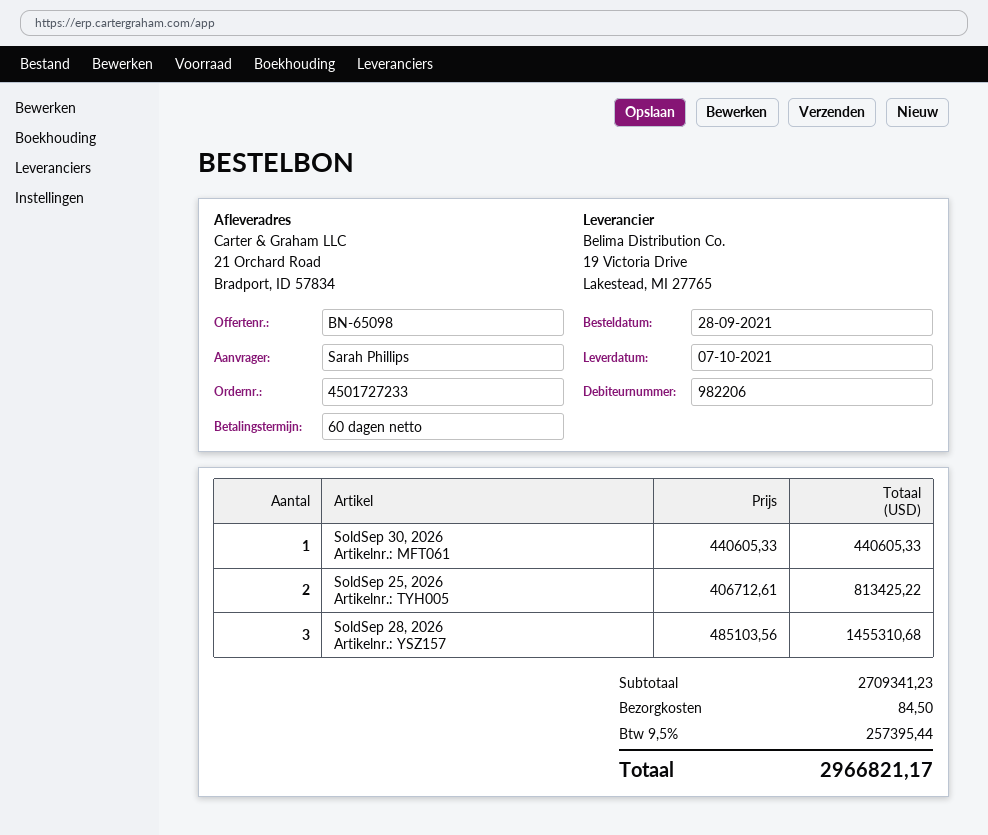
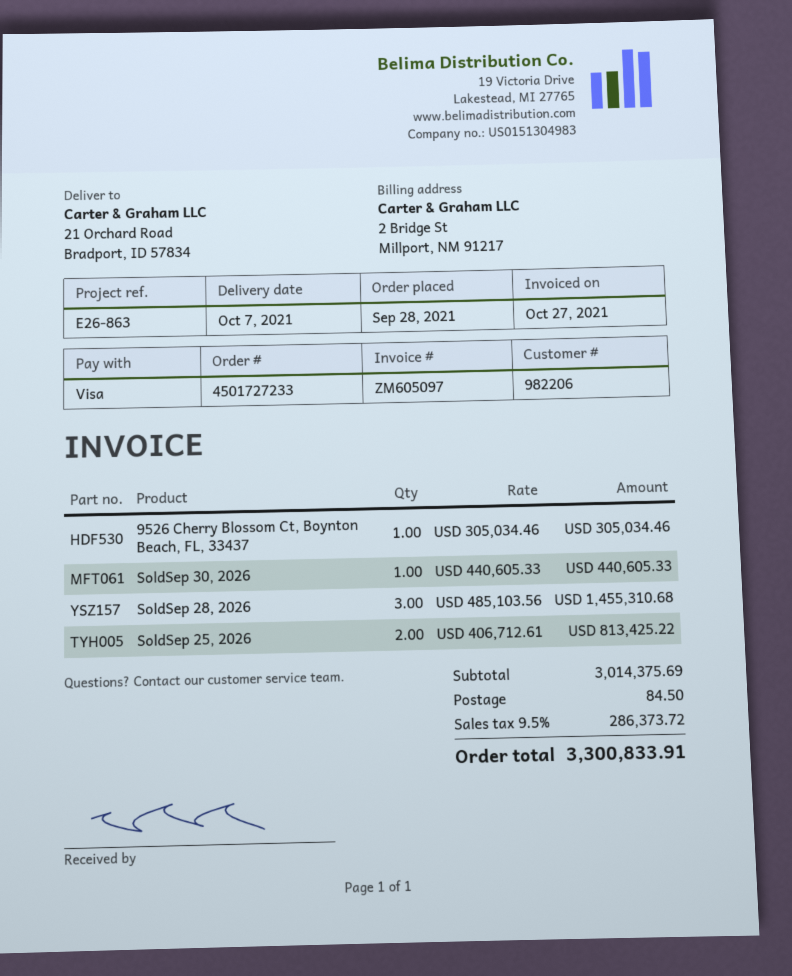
9526 Cherry Blossom Ct, Boynton Beach, FL, 33437: none -> 1 x 305034.46 = 305034.46
subtotal: 2709341.23 -> 3014375.69
tax: 9.5% = 257395.44 -> 9.5% = 286373.72
total: 2966821.17 -> 3300833.91

